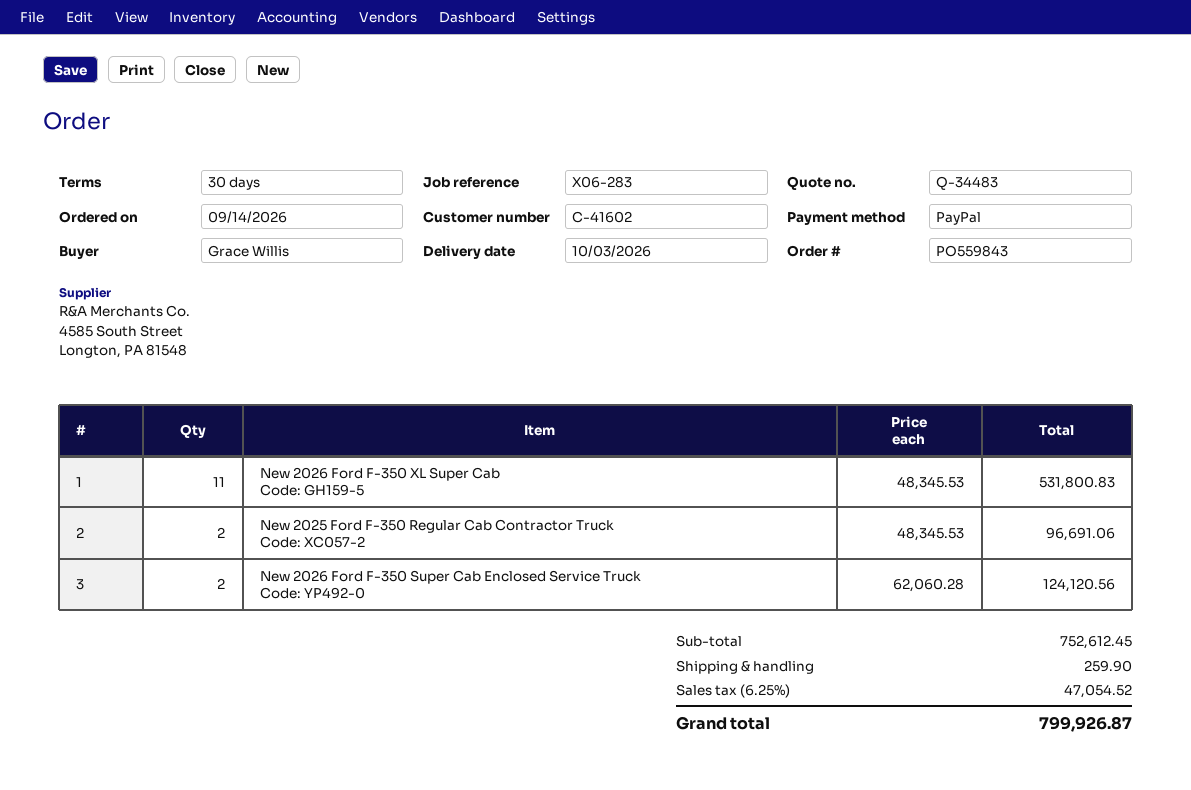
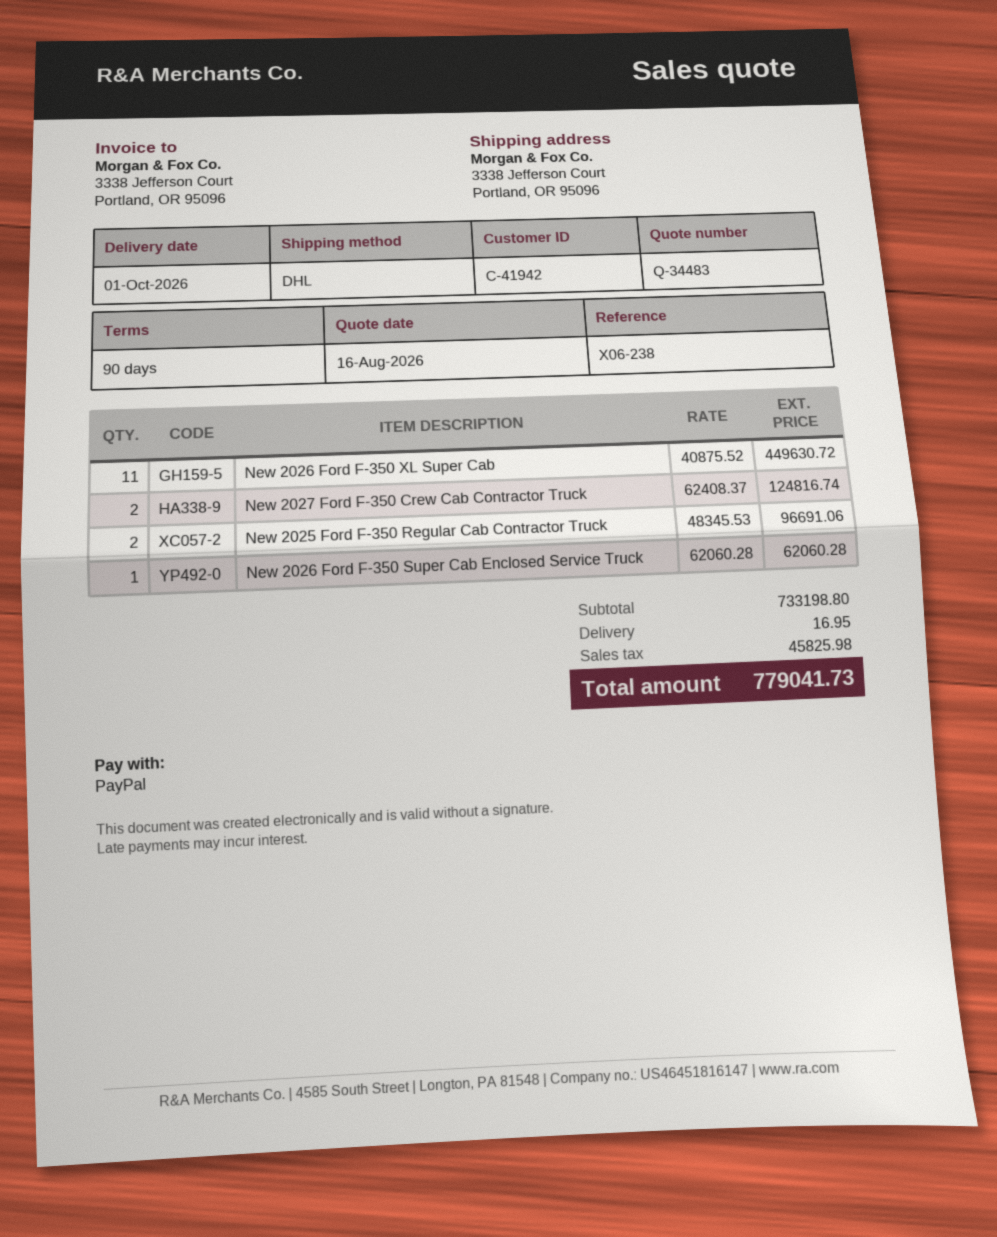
delivery date: 2026-10-03 -> 2026-10-01
payment terms: 30 days -> 90 days
customer number: C-41602 -> C-41942
reference: X06-283 -> X06-238
New 2026 Ford F-350 XL Super Cab: 11 x 48345.53 = 531800.83 -> 11 x 40875.52 = 449630.72
New 2026 Ford F-350 Super Cab Enclosed Service Truck: 2 x 62060.28 = 124120.56 -> 1 x 62060.28 = 62060.28
New 2027 Ford F-350 Crew Cab Contractor Truck: none -> 2 x 62408.37 = 124816.74
subtotal: 752612.45 -> 733198.80
shipping: 259.90 -> 16.95
tax: 47054.52 -> 45825.98
total: 799926.87 -> 779041.73

